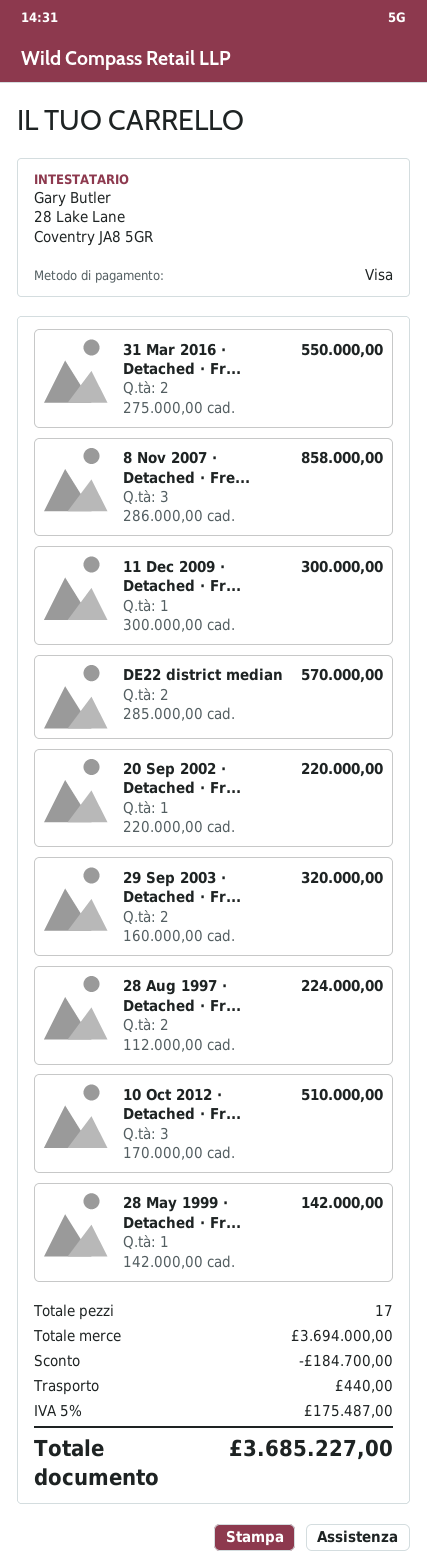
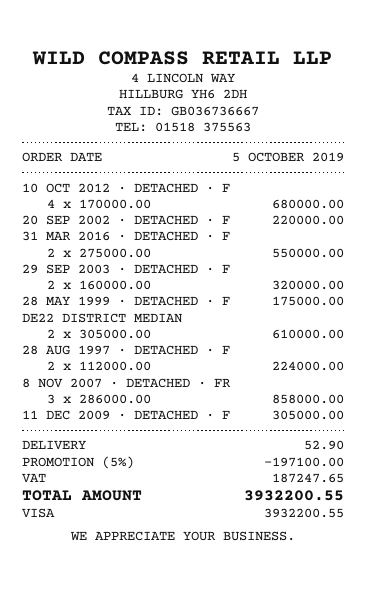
11 Dec 2009 · Detached · Fr...: 1 x 300000.00 = 300000.00 -> 1 x 305000.00 = 305000.00
DE22 district median: 2 x 285000.00 = 570000.00 -> 2 x 305000.00 = 610000.00
10 Oct 2012 · Detached · Fr...: 3 x 170000.00 = 510000.00 -> 4 x 170000.00 = 680000.00
28 May 1999 · Detached · Fr...: 1 x 142000.00 = 142000.00 -> 1 x 175000.00 = 175000.00
discount: 184700.00 -> 197100.00
shipping: 440.00 -> 52.90
tax: 175487.00 -> 187247.65
total: 3685227.00 -> 3932200.55

